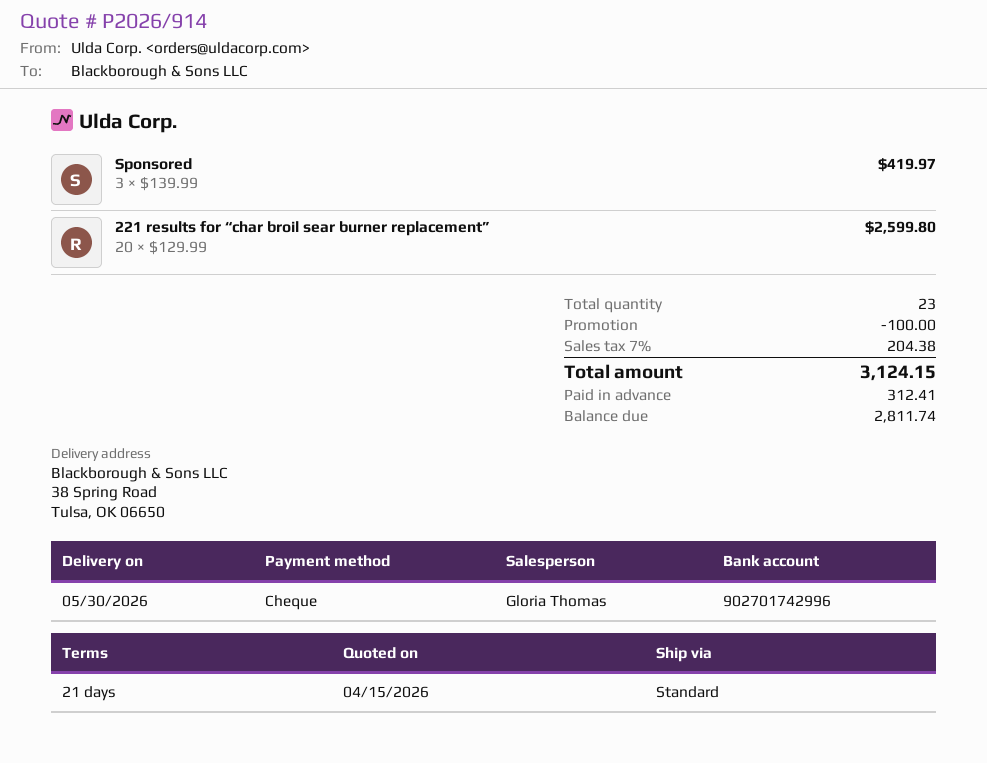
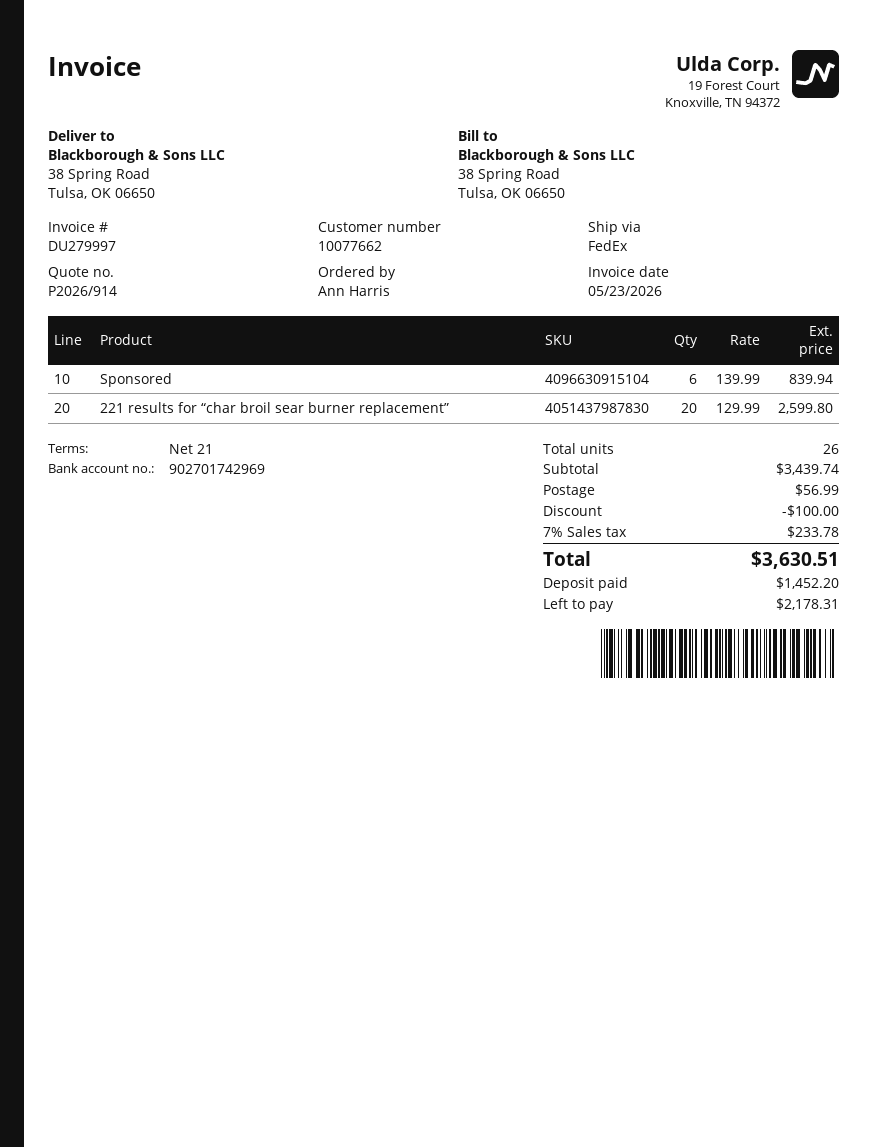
bank account: 902701742996 -> 902701742969
shipping method: standard -> FedEx
Sponsored: 3 x 139.99 = 419.97 -> 6 x 139.99 = 839.94
total quantity: 23 -> 26
shipping: none -> 56.99
tax: 7% = 204.38 -> 7% = 233.78
total: 3124.15 -> 3630.51
deposit: 312.41 -> 1452.20
balance: 2811.74 -> 2178.31

